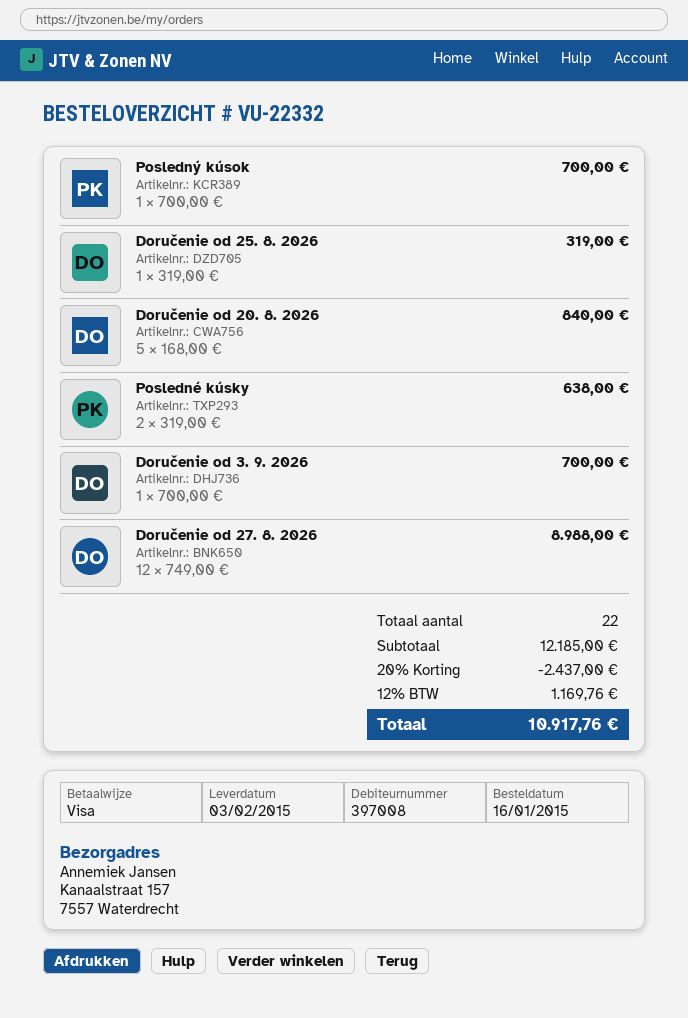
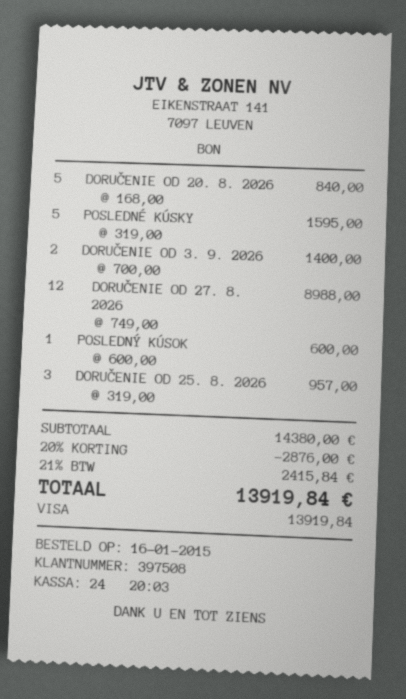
customer number: 397008 -> 397508
Posledný kúsok: 1 x 700.00 = 700.00 -> 1 x 600.00 = 600.00
Doručenie od 25. 8. 2026: 1 x 319.00 = 319.00 -> 3 x 319.00 = 957.00
Posledné kúsky: 2 x 319.00 = 638.00 -> 5 x 319.00 = 1595.00
Doručenie od 3. 9. 2026: 1 x 700.00 = 700.00 -> 2 x 700.00 = 1400.00
subtotal: 12185.00 -> 14380.00
discount: 20% = 2437.00 -> 20% = 2876.00
tax: 12% = 1169.76 -> 21% = 2415.84
total: 10917.76 -> 13919.84

